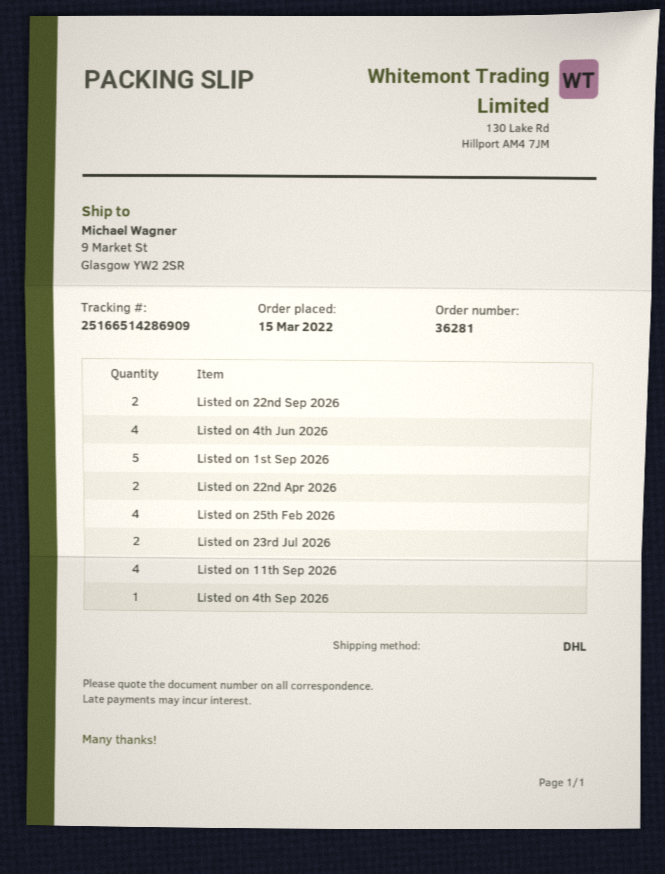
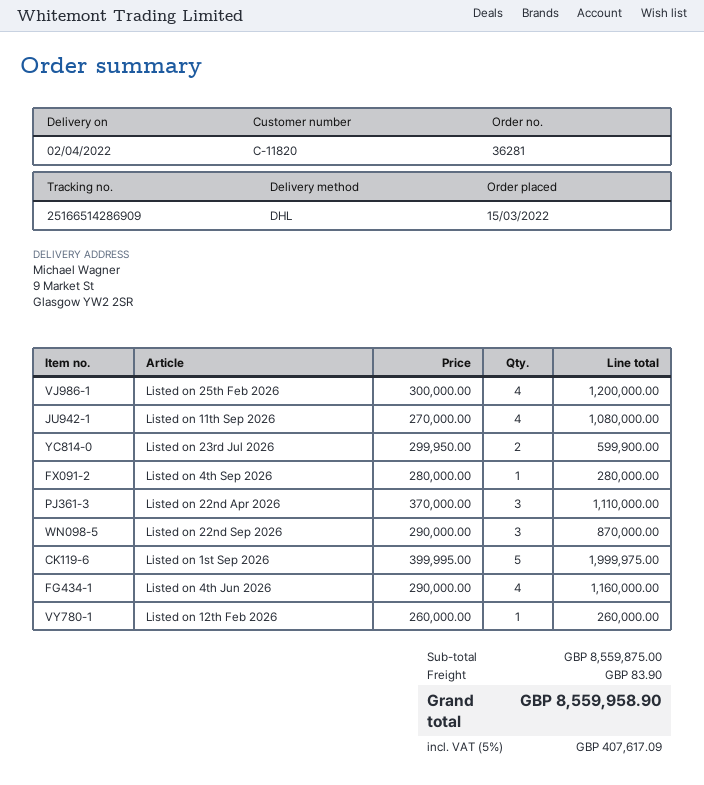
Listed on 22nd Sep 2026: 2 -> 3
Listed on 22nd Apr 2026: 2 -> 3
Listed on 12th Feb 2026: none -> 1

